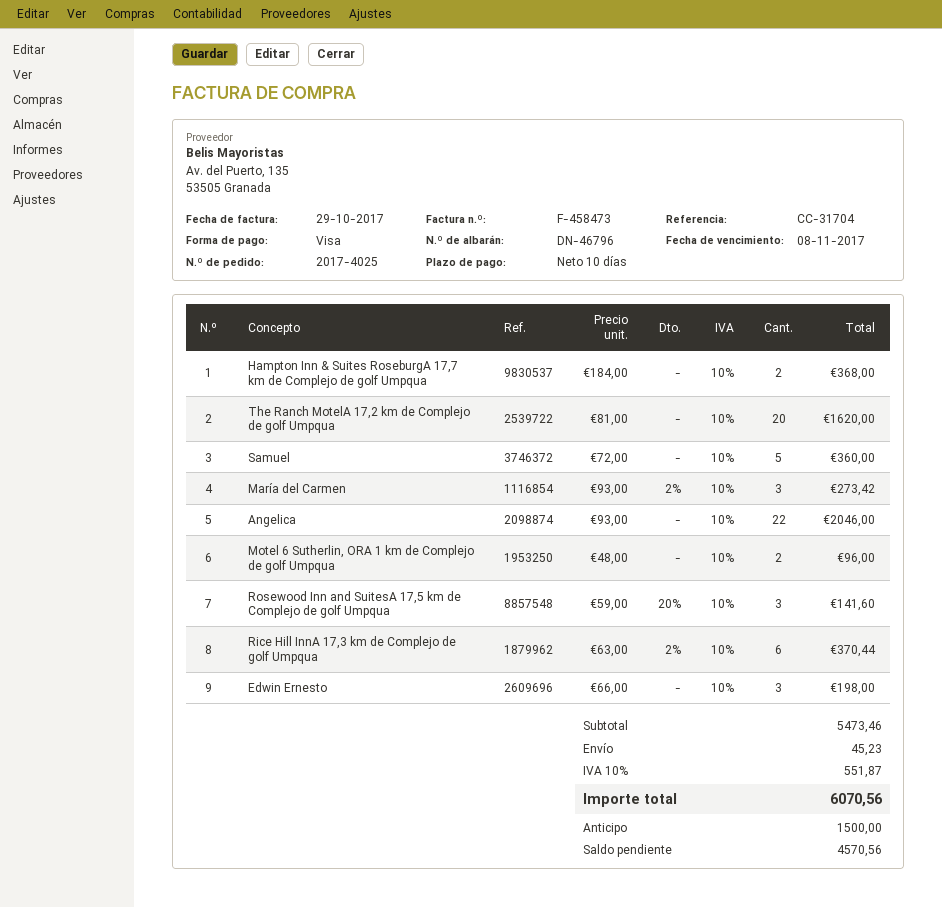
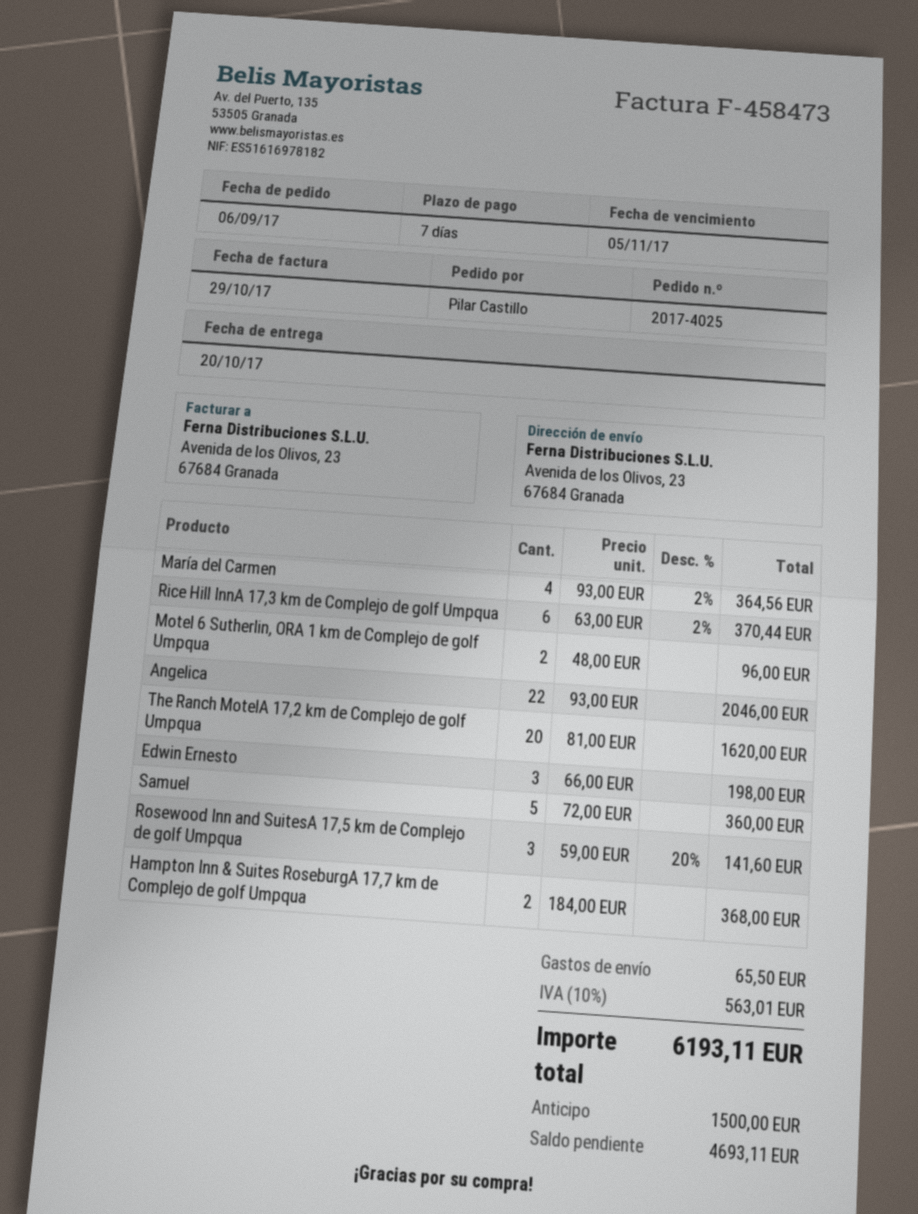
payment terms: 10 days -> 7 days
due date: 2017-11-08 -> 2017-11-05
María del Carmen: 3 x 93.00 - 2% = 273.42 -> 4 x 93.00 - 2% = 364.56
shipping: 45.23 -> 65.50
tax: 10% = 551.87 -> 10% = 563.01
total: 6070.56 -> 6193.11
balance: 4570.56 -> 4693.11

